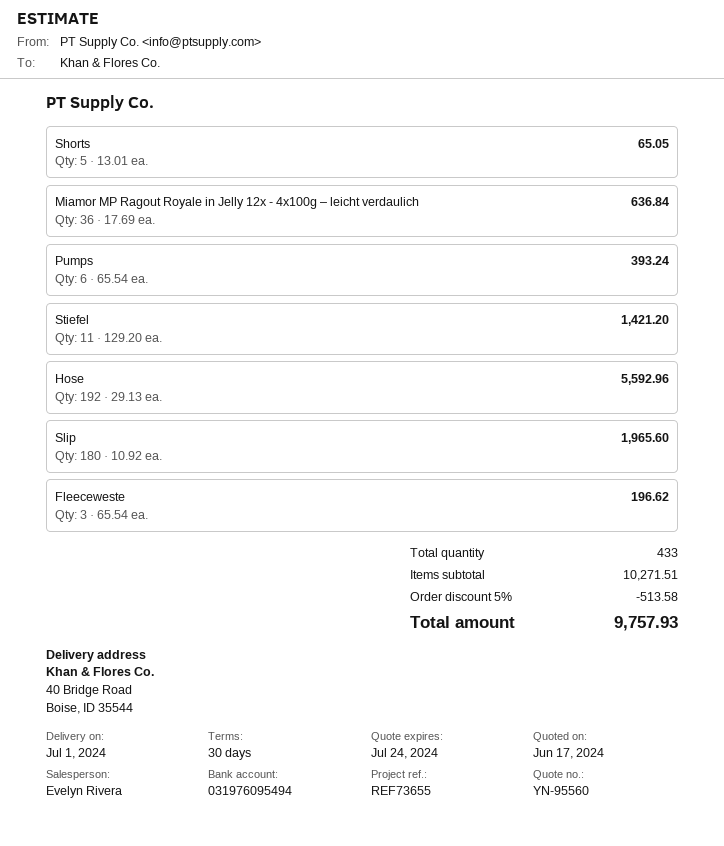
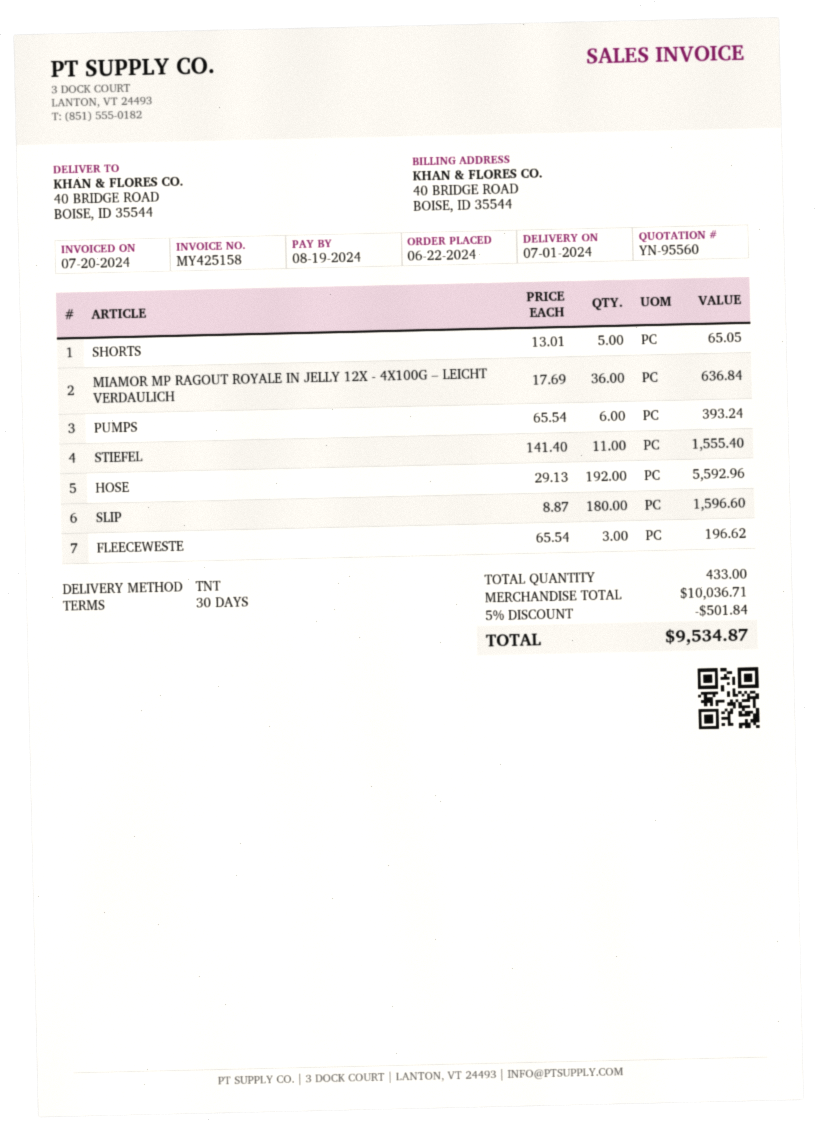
Stiefel: 11 x 129.20 = 1421.20 -> 11 x 141.40 = 1555.40
Slip: 180 x 10.92 = 1965.60 -> 180 x 8.87 = 1596.60
subtotal: 10271.51 -> 10036.71
discount: 5% = 513.58 -> 5% = 501.84
total: 9757.93 -> 9534.87

